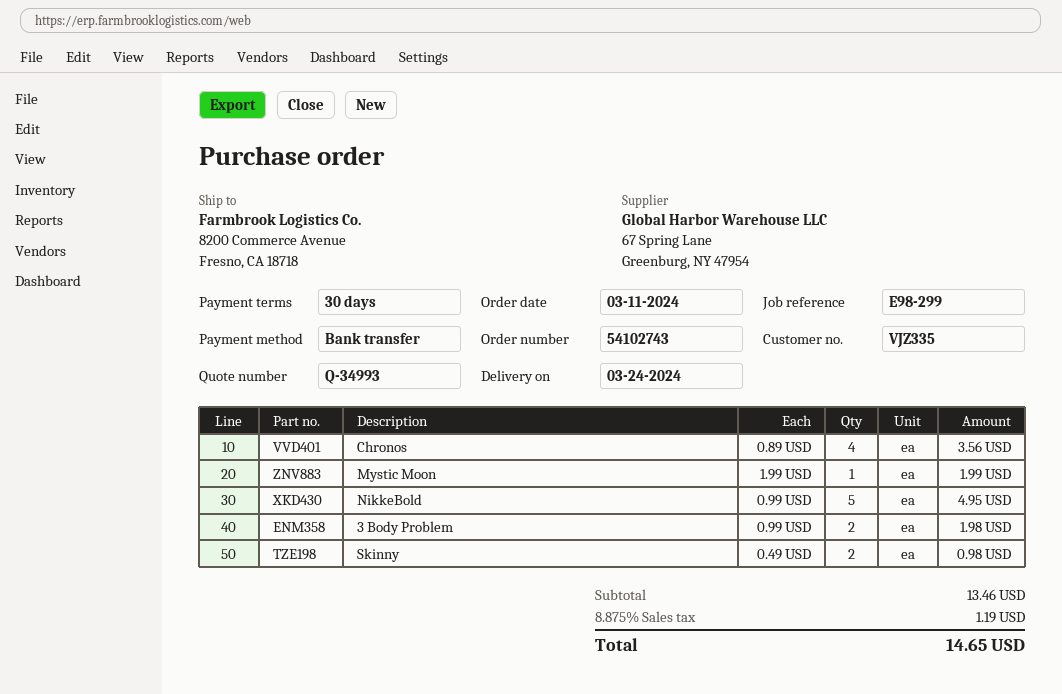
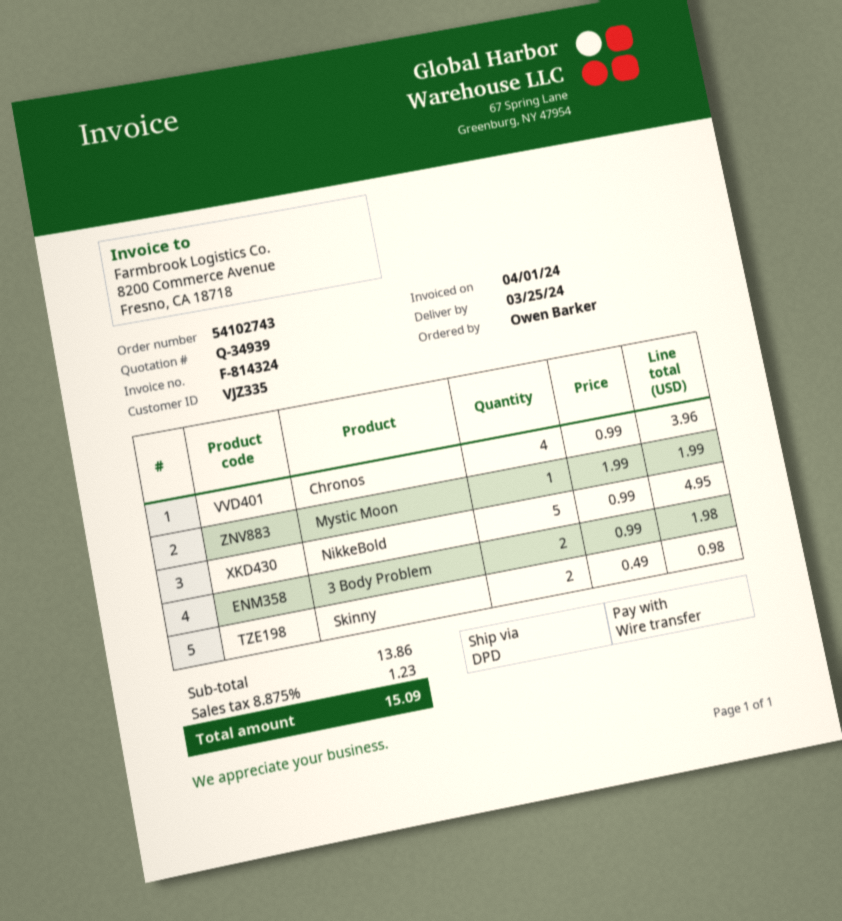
quote number: Q-34993 -> Q-34939
delivery date: 2024-03-24 -> 2024-03-25
Chronos: 4 x 0.89 = 3.56 -> 4 x 0.99 = 3.96
subtotal: 13.46 -> 13.86
tax: 8.875% = 1.19 -> 8.875% = 1.23
total: 14.65 -> 15.09

